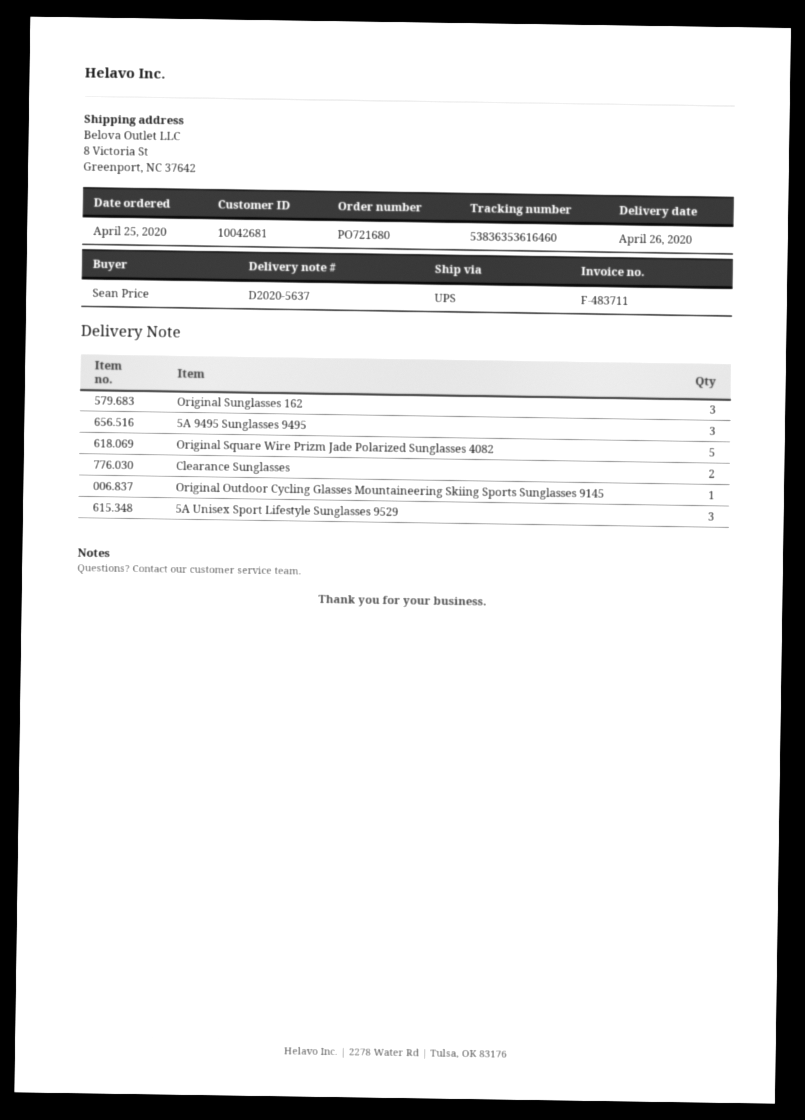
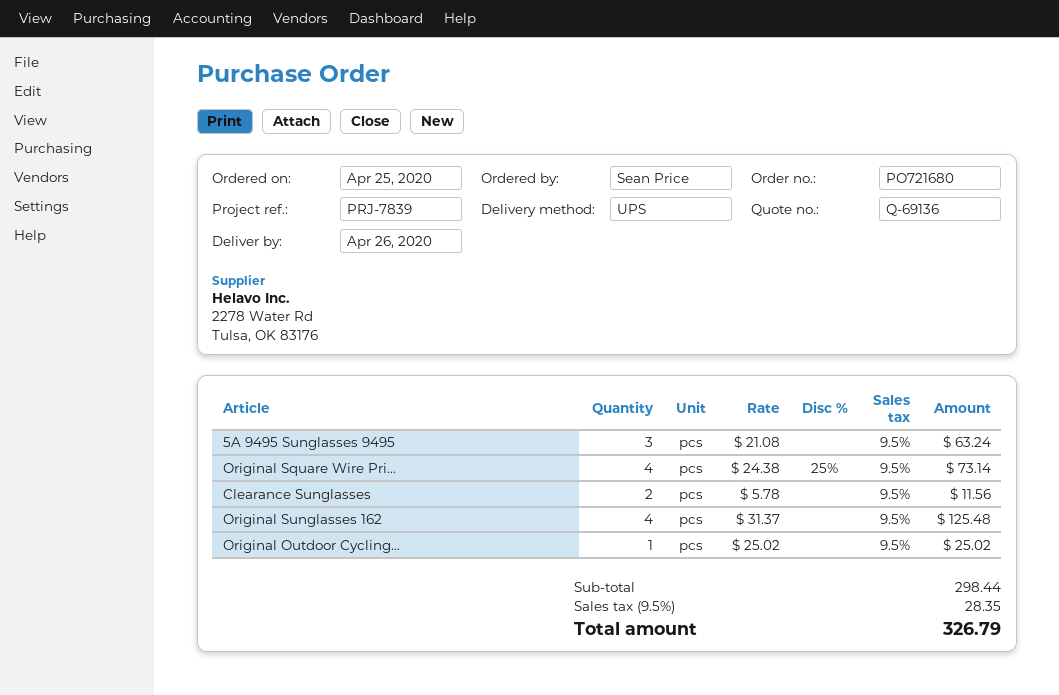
Original Sunglasses 162: 3 -> 4
Original Square Wire Prizm Jade Polarized Sunglasses 4082: 5 -> 4
5A Unisex Sport Lifestyle Sunglasses 9529: 3 -> none

